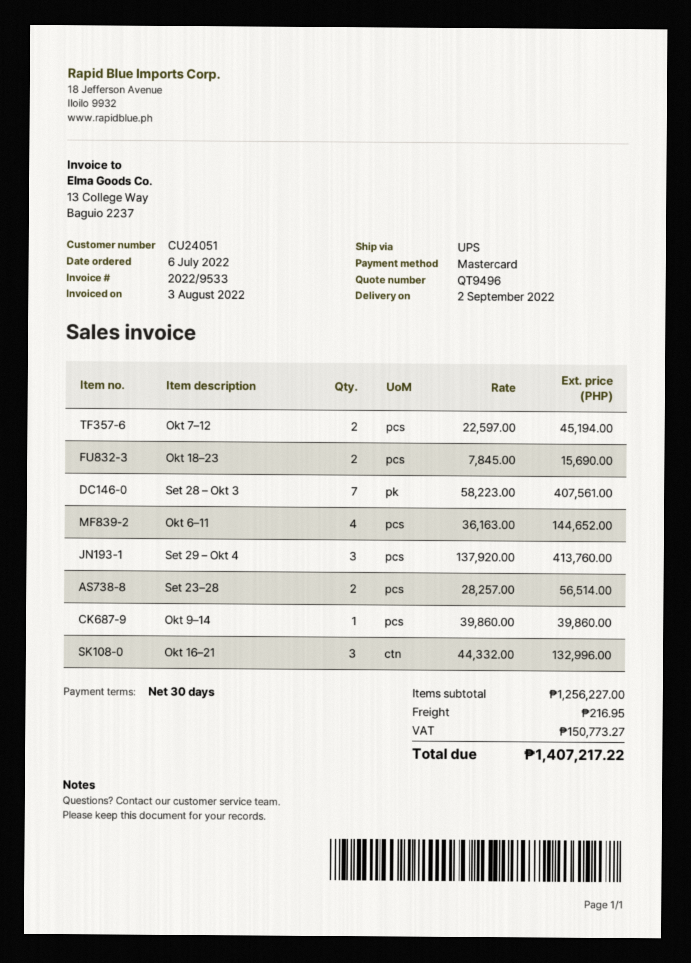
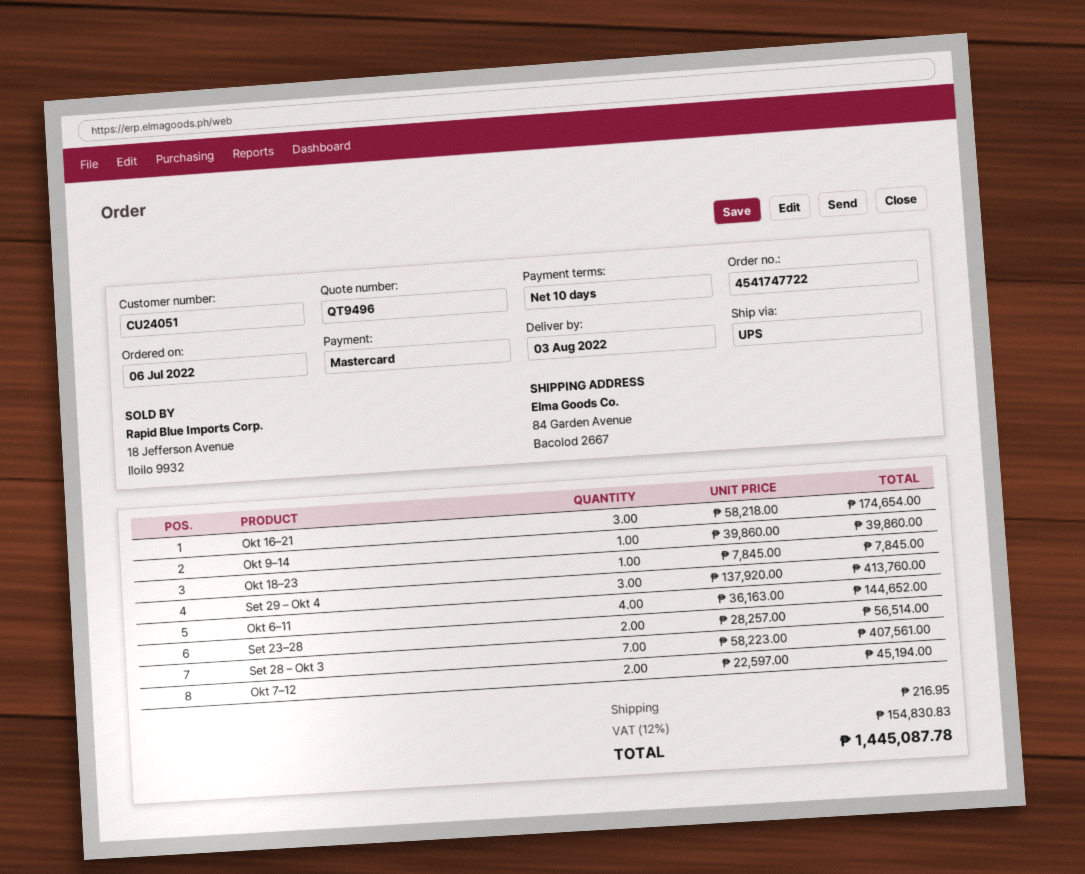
delivery date: 2022-09-02 -> 2022-08-03
payment terms: 30 days -> 10 days
Okt 18–23: 2 x 7845.00 = 15690.00 -> 1 x 7845.00 = 7845.00
Okt 16–21: 3 x 44332.00 = 132996.00 -> 3 x 58218.00 = 174654.00
tax: 150773.27 -> 154830.83
total: 1407217.22 -> 1445087.78

